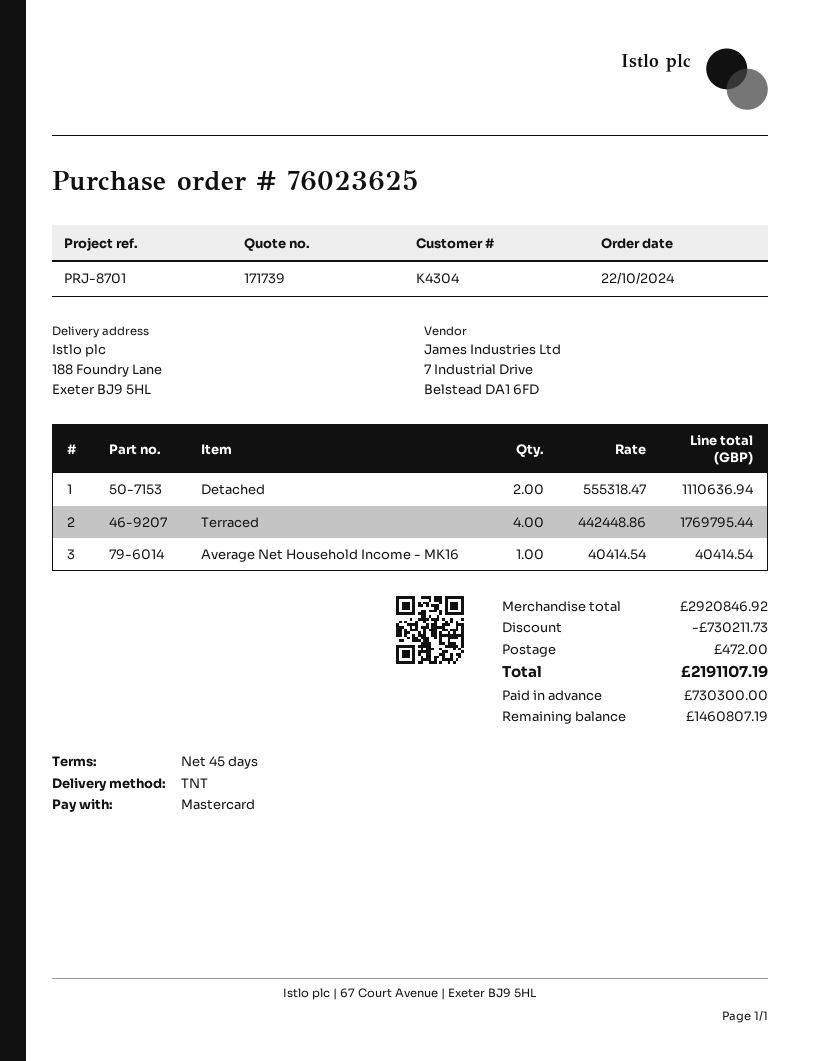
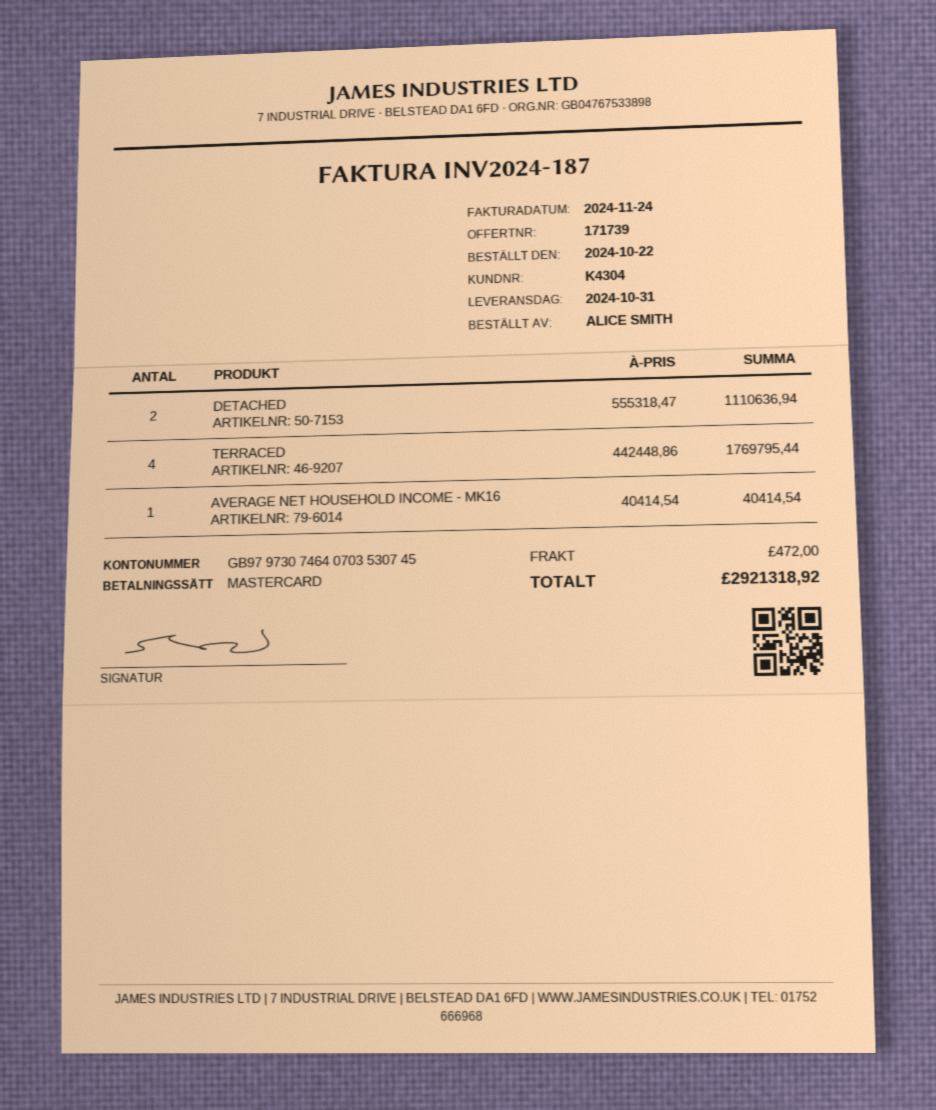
discount: 730211.73 -> none
total: 2191107.19 -> 2921318.92

